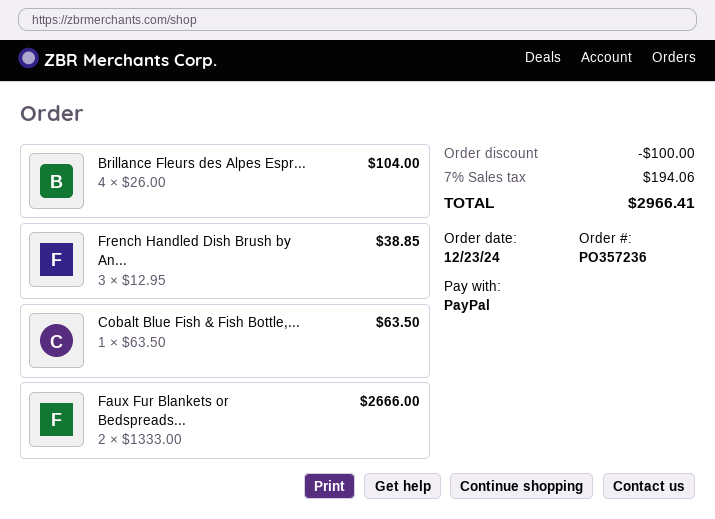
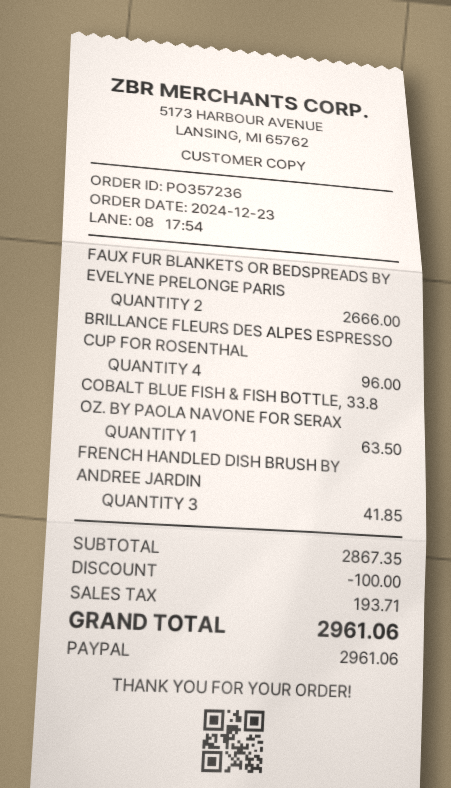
Brillance Fleurs des Alpes Espr...: 4 for 104.00 -> 4 for 96.00
French Handled Dish Brush by An...: 3 for 38.85 -> 3 for 41.85
tax: 194.06 -> 193.71
total: 2966.41 -> 2961.06

